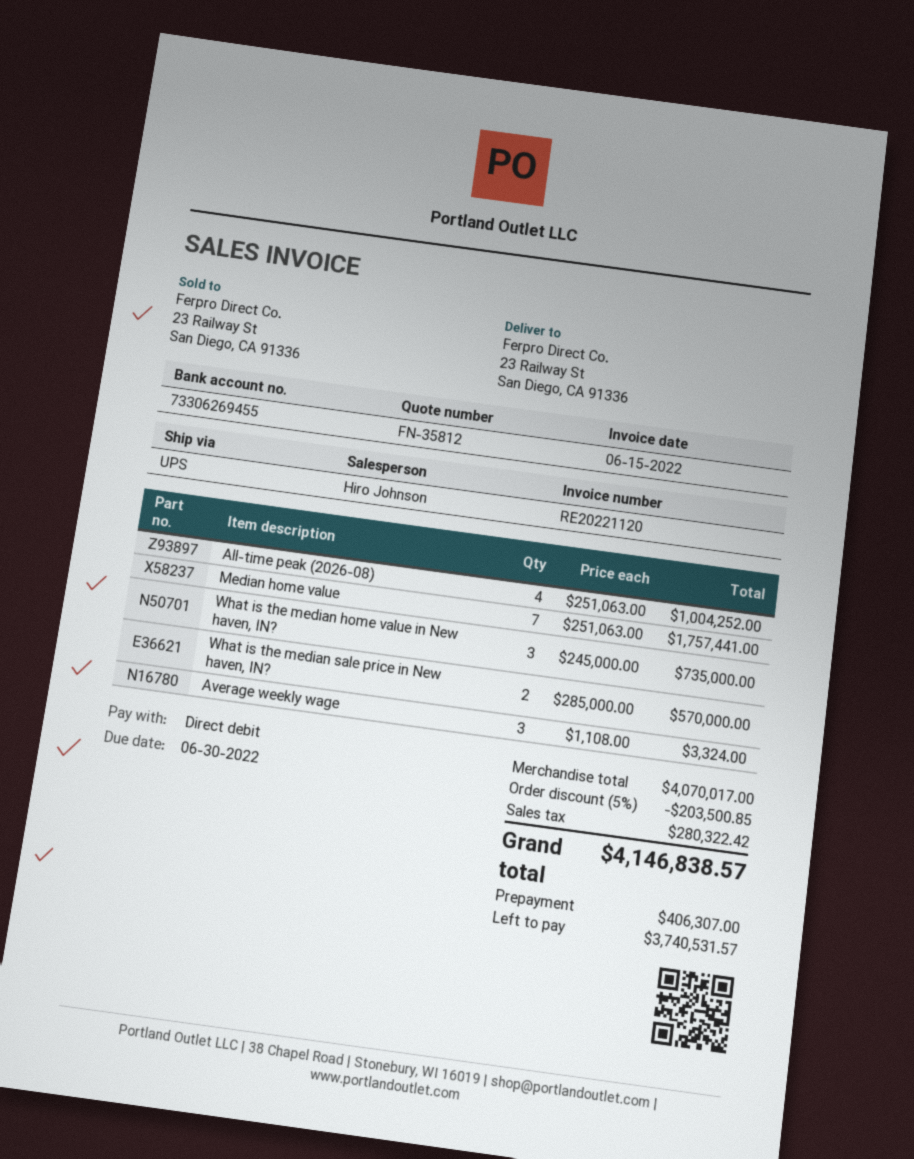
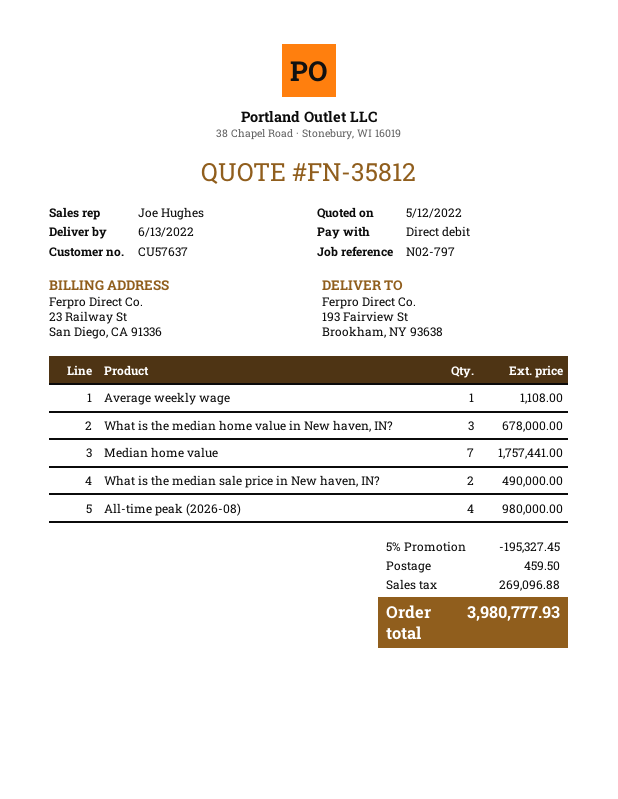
sales rep: Hiro Johnson -> Joe Hughes
ship to: 23 Railway St, San Diego, CA 91336 -> 193 Fairview St, Brookham, NY 93638
All-time peak (2026-08): 4 for 1004252.00 -> 4 for 980000.00
What is the median home value in New haven, IN?: 3 for 735000.00 -> 3 for 678000.00
What is the median sale price in New haven, IN?: 2 for 570000.00 -> 2 for 490000.00
Average weekly wage: 3 for 3324.00 -> 1 for 1108.00
discount: 5% = 203500.85 -> 5% = 195327.45
shipping: none -> 459.50
tax: 280322.42 -> 269096.88
total: 4146838.57 -> 3980777.93

